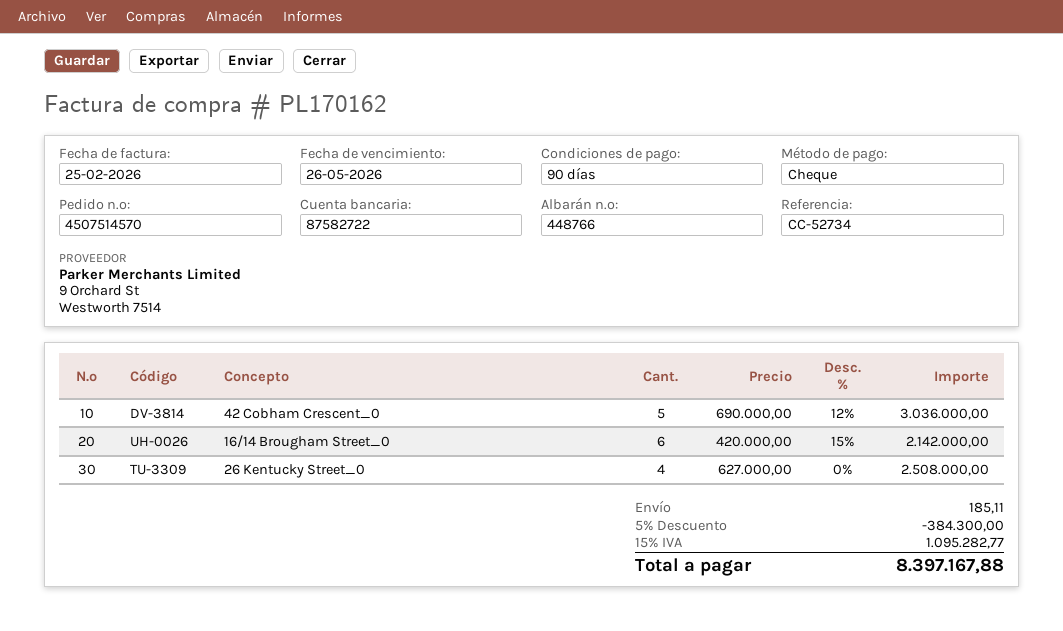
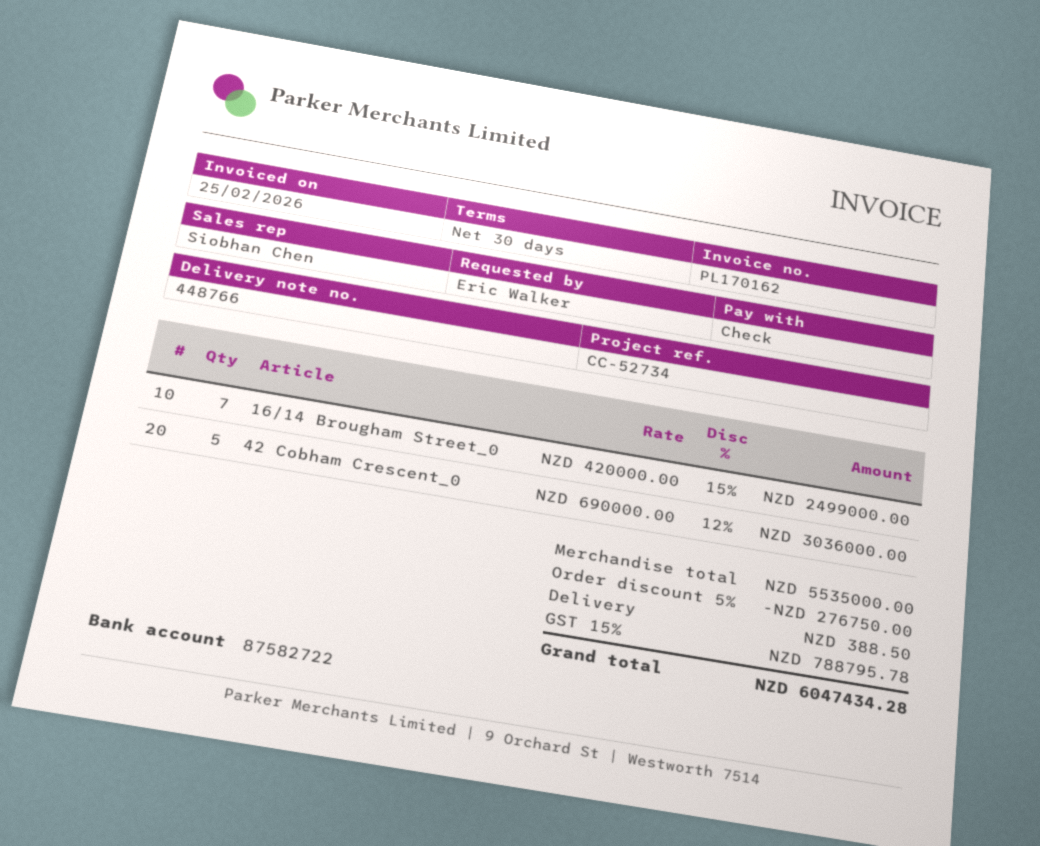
payment terms: 90 days -> 30 days
16/14 Brougham Street_0: 6 x 420000.00 - 15% = 2142000.00 -> 7 x 420000.00 - 15% = 2499000.00
26 Kentucky Street_0: 4 x 627000.00 = 2508000.00 -> none
discount: 5% = 384300.00 -> 5% = 276750.00
shipping: 185.11 -> 388.50
tax: 15% = 1095282.77 -> 15% = 788795.78
total: 8397167.88 -> 6047434.28

